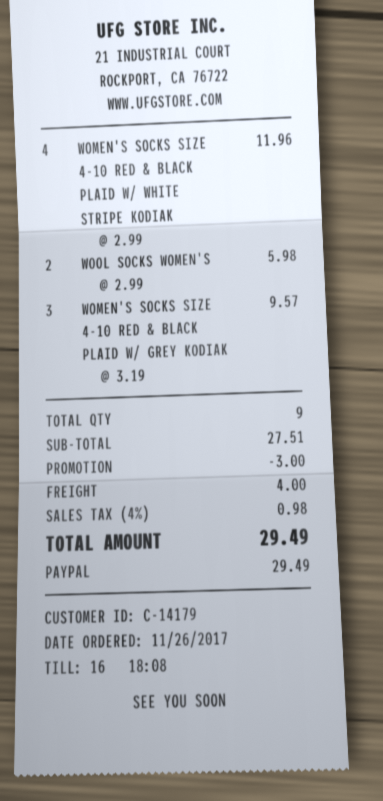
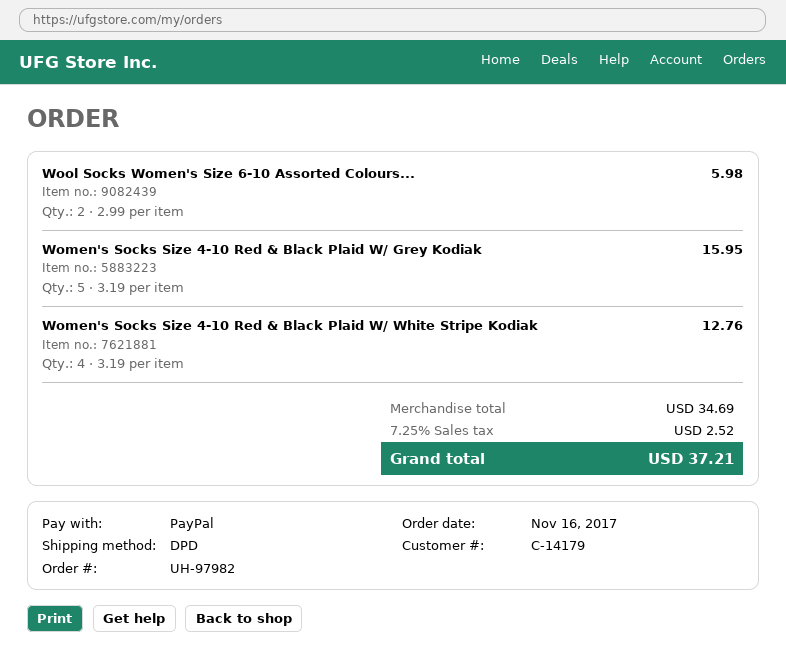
order date: 2017-11-26 -> 2017-11-16
WOMEN'S SOCKS SIZE 4-10 RED & BLACK PLAID W/ WHITE STRIPE KODIAK: 4 x 2.99 = 11.96 -> 4 x 3.19 = 12.76
WOMEN'S SOCKS SIZE 4-10 RED & BLACK PLAID W/ GREY KODIAK: 3 x 3.19 = 9.57 -> 5 x 3.19 = 15.95
subtotal: 27.51 -> 34.69
discount: 3.00 -> none
shipping: 4.00 -> none
tax: 4% = 0.98 -> 7.25% = 2.52
total: 29.49 -> 37.21

